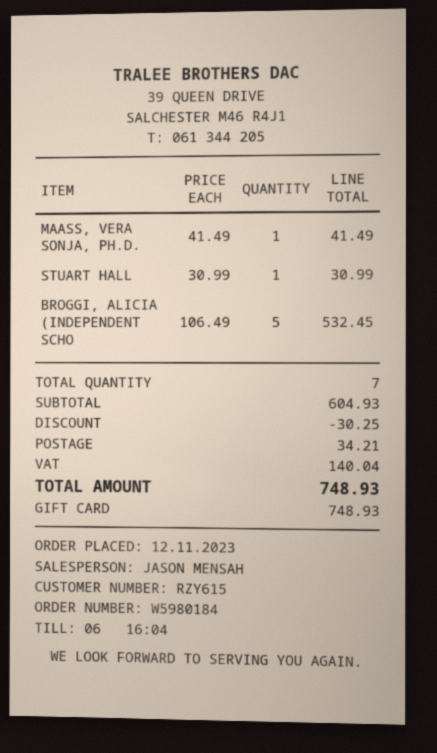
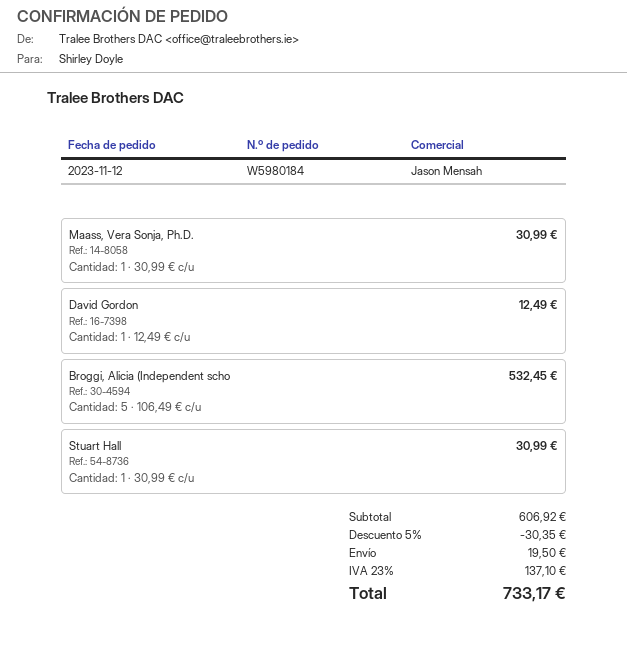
MAASS, VERA SONJA, PH.D.: 1 x 41.49 = 41.49 -> 1 x 30.99 = 30.99
David Gordon: none -> 1 x 12.49 = 12.49
subtotal: 604.93 -> 606.92
discount: 30.25 -> 30.35
shipping: 34.21 -> 19.50
tax: 140.04 -> 137.10
total: 748.93 -> 733.17

